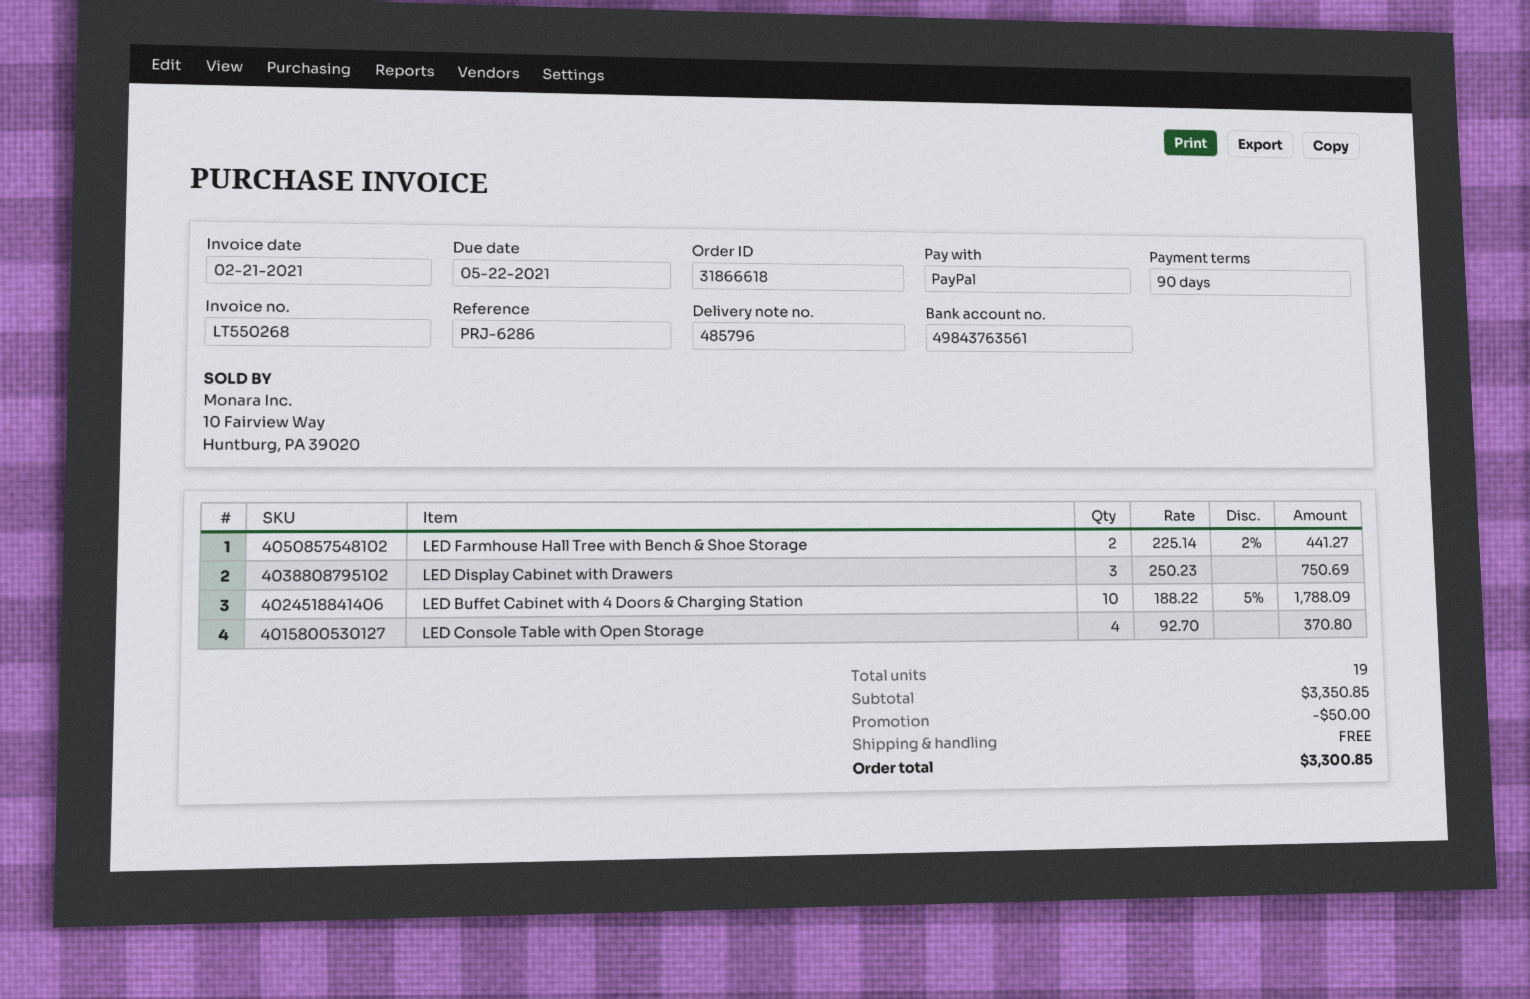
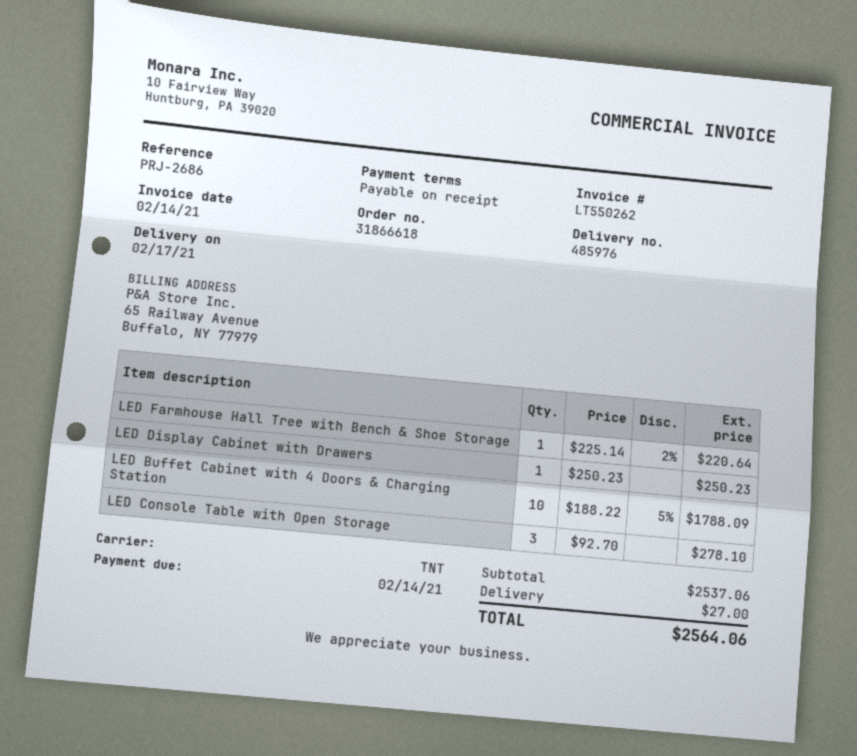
delivery note number: 485796 -> 485976
invoice number: LT550268 -> LT550262
invoice date: 2021-02-21 -> 2021-02-14
payment terms: 90 days -> on receipt
due date: 2021-05-22 -> 2021-02-14
reference: PRJ-6286 -> PRJ-2686
LED Farmhouse Hall Tree with Bench & Shoe Storage: 2 x 225.14 - 2% = 441.27 -> 1 x 225.14 - 2% = 220.64
LED Display Cabinet with Drawers: 3 x 250.23 = 750.69 -> 1 x 250.23 = 250.23
LED Console Table with Open Storage: 4 x 92.70 = 370.80 -> 3 x 92.70 = 278.10
subtotal: 3350.85 -> 2537.06
discount: 50.00 -> none
shipping: 0.00 -> 27.00
total: 3300.85 -> 2564.06

